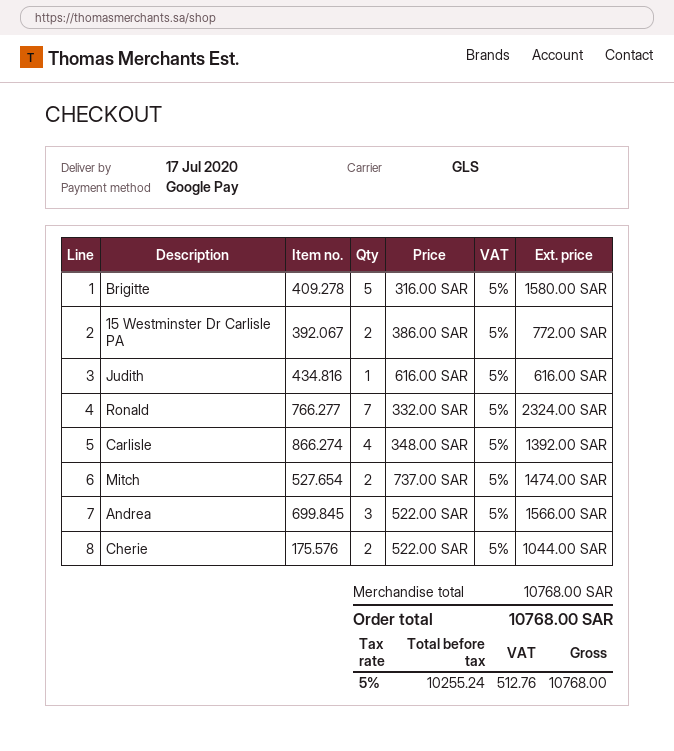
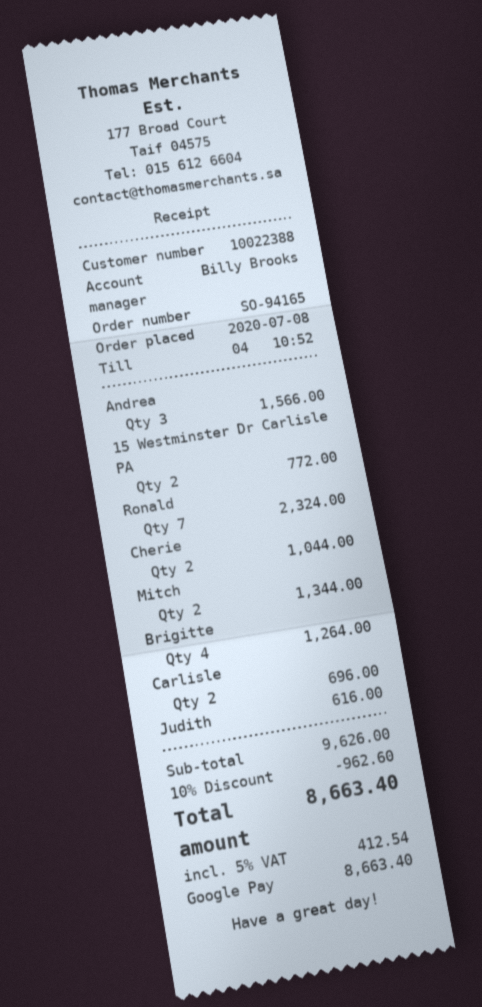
Brigitte: 5 for 1580.00 -> 4 for 1264.00
Carlisle: 4 for 1392.00 -> 2 for 696.00
Mitch: 2 for 1474.00 -> 2 for 1344.00
subtotal: 10768.00 -> 9626.00
discount: none -> 10% = 962.60
tax: 5% = 512.76 -> 5% = 412.54
total: 10768.00 -> 8663.40

